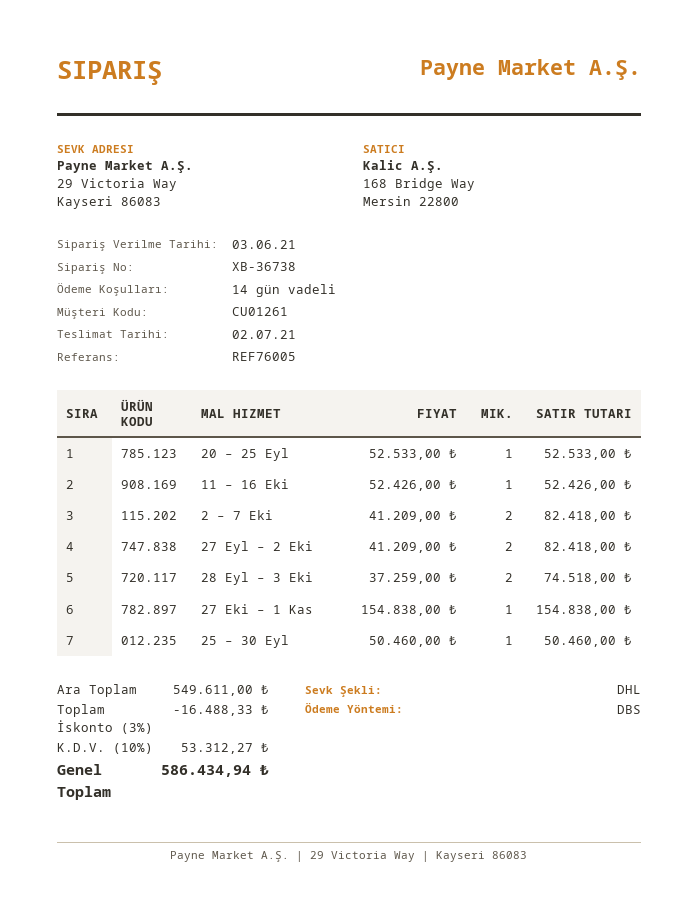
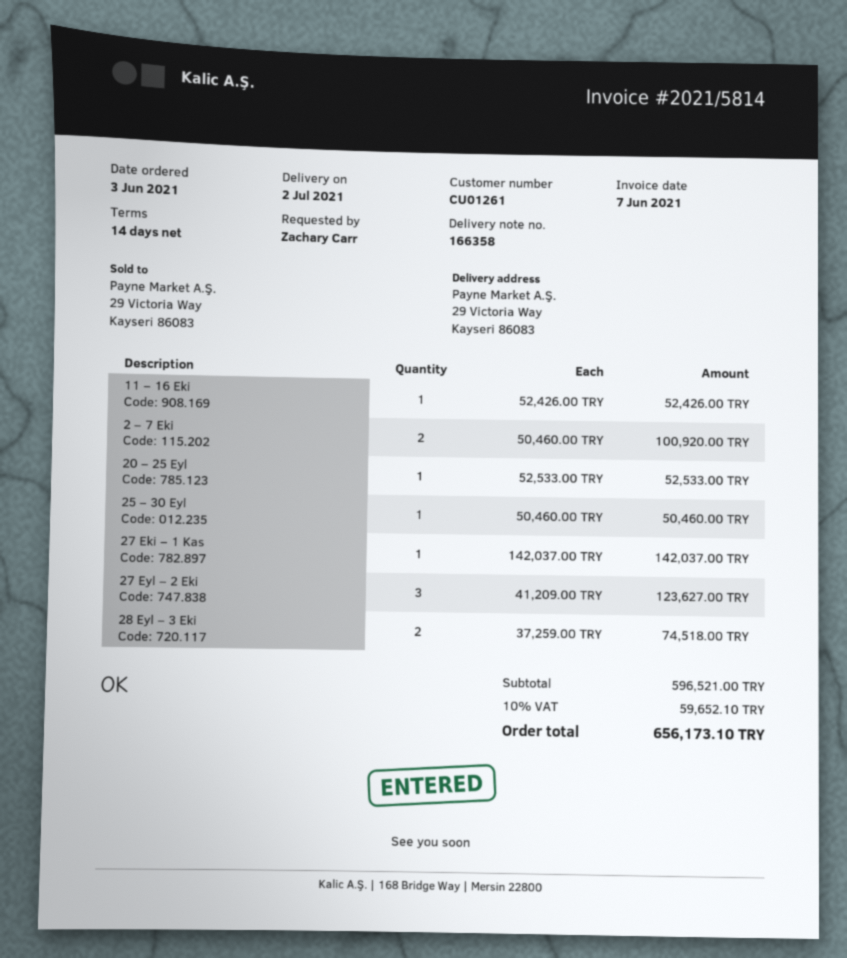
2 – 7 Eki: 2 x 41209.00 = 82418.00 -> 2 x 50460.00 = 100920.00
27 Eyl – 2 Eki: 2 x 41209.00 = 82418.00 -> 3 x 41209.00 = 123627.00
27 Eki – 1 Kas: 1 x 154838.00 = 154838.00 -> 1 x 142037.00 = 142037.00
subtotal: 549611.00 -> 596521.00
discount: 3% = 16488.33 -> none
tax: 10% = 53312.27 -> 10% = 59652.10
total: 586434.94 -> 656173.10

